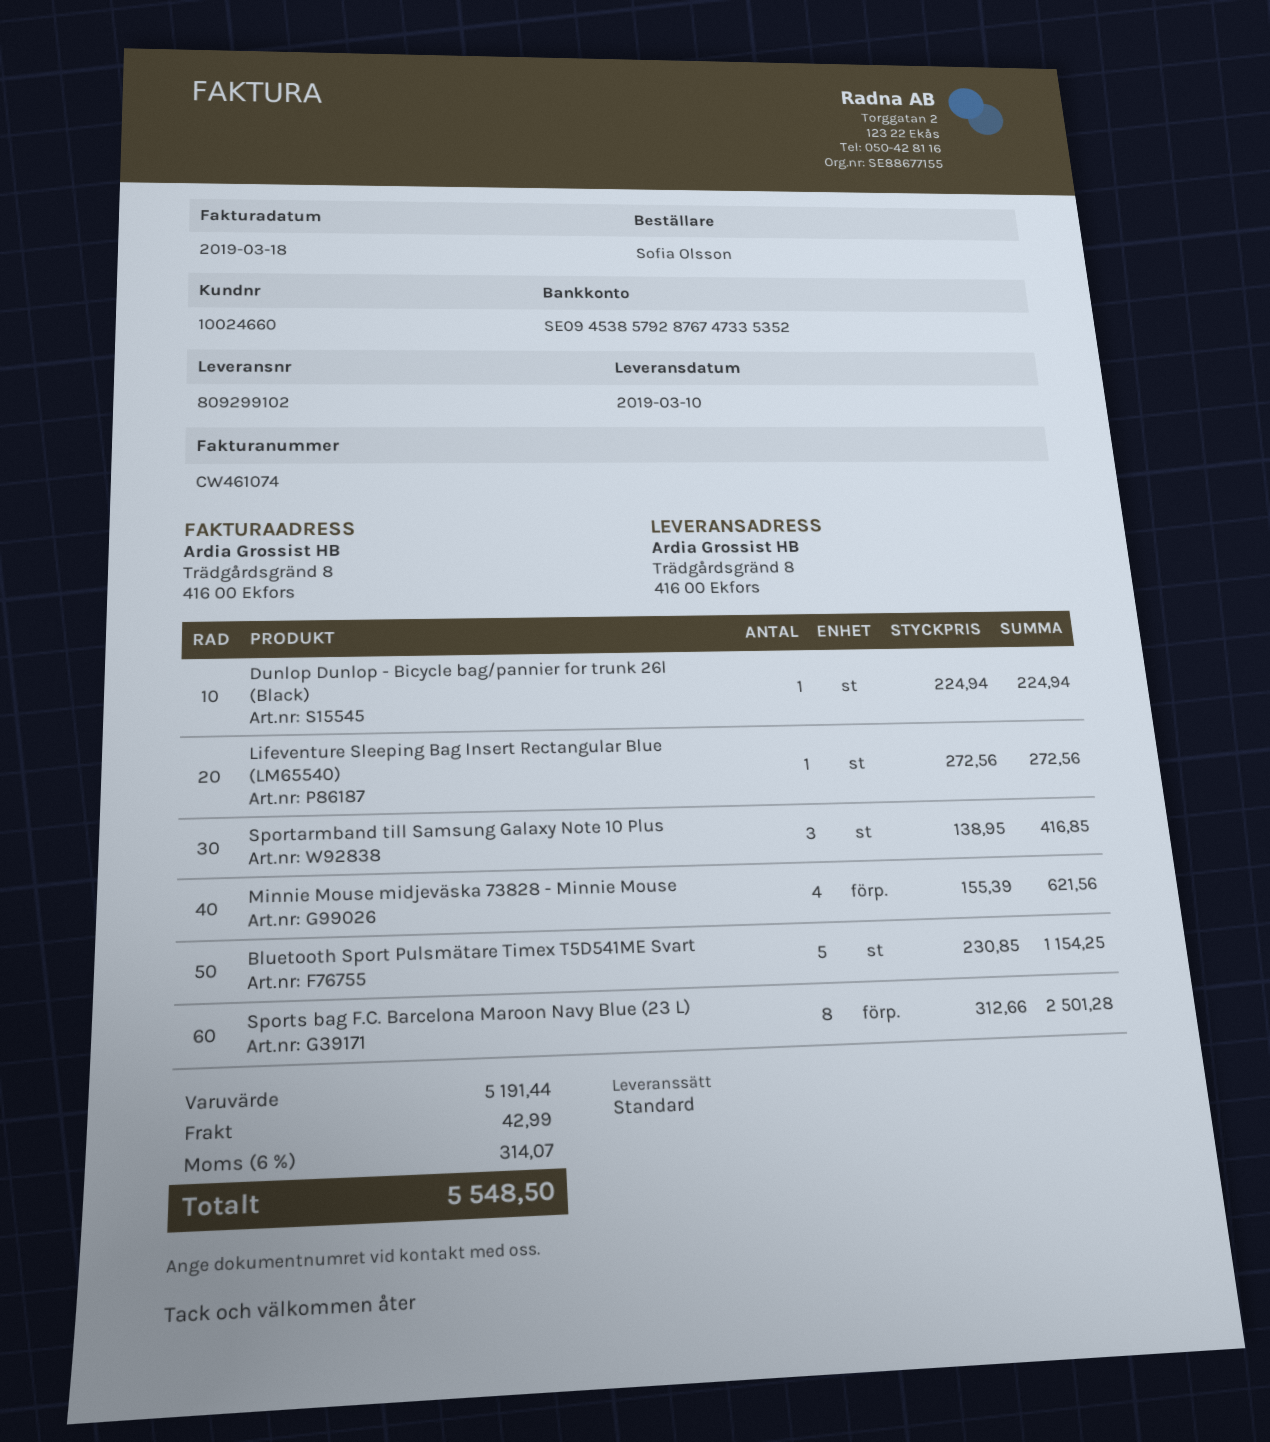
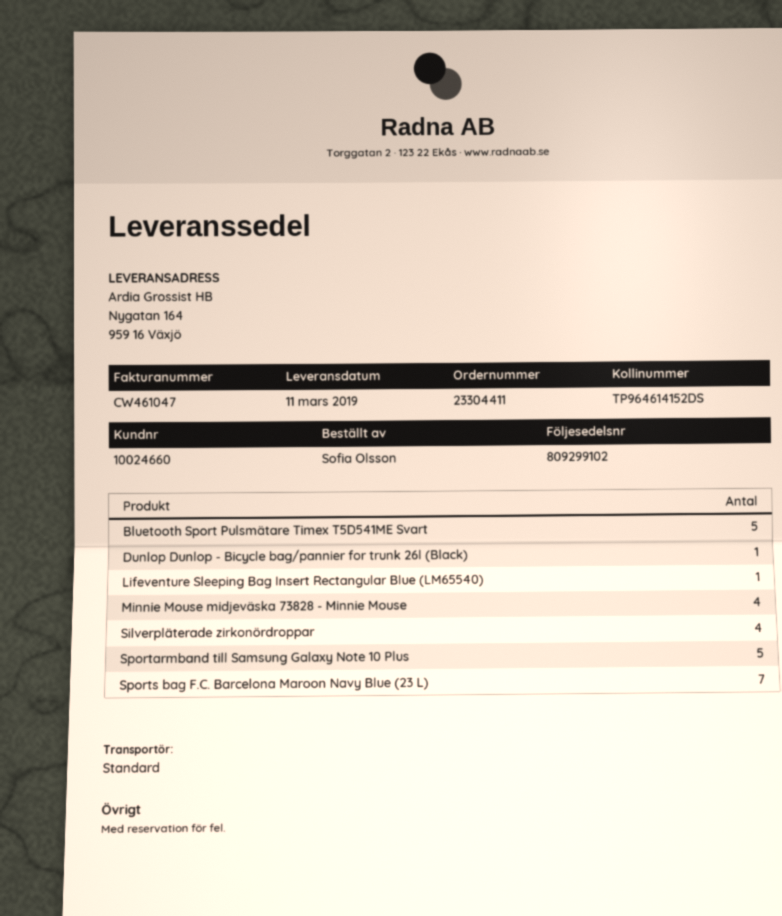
delivery date: 2019-03-10 -> 2019-03-11
invoice number: CW461074 -> CW461047
ship to: Trädgårdsgränd 8, 416 00 Ekfors -> Nygatan 164, 959 16 Växjö
Sportarmband till Samsung Galaxy Note 10 Plus: 3 -> 5
Sports bag F.C. Barcelona Maroon Navy Blue (23 L): 8 -> 7
Silverpläterade zirkonördroppar: none -> 4

